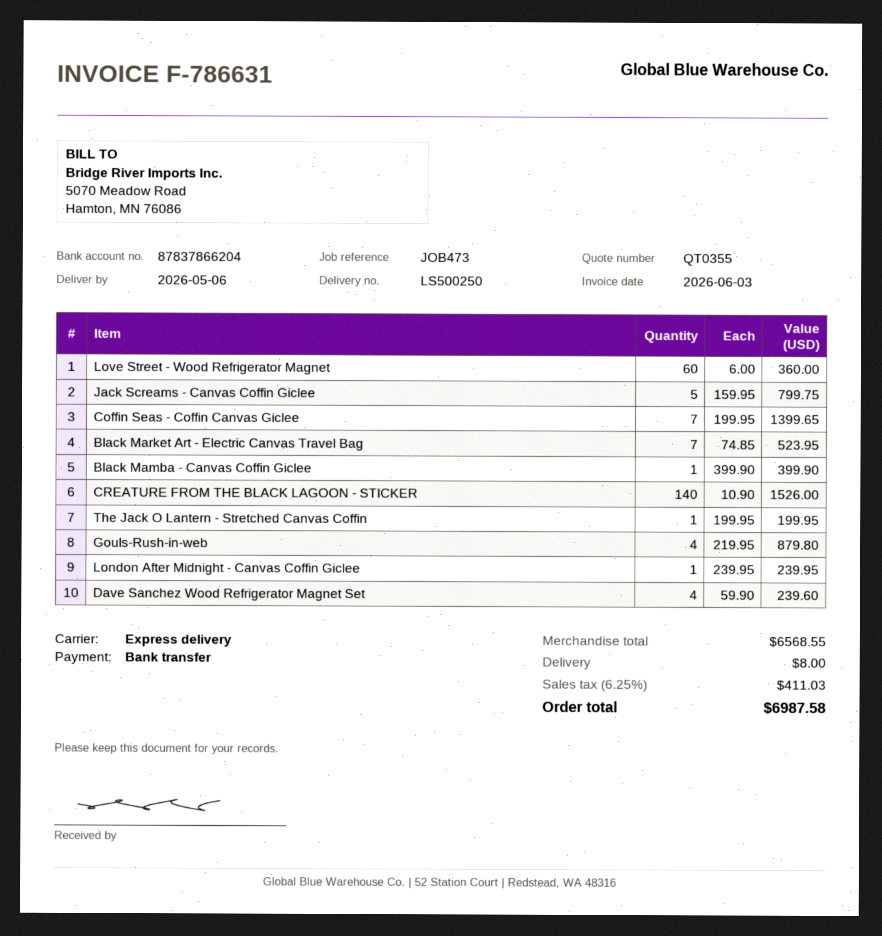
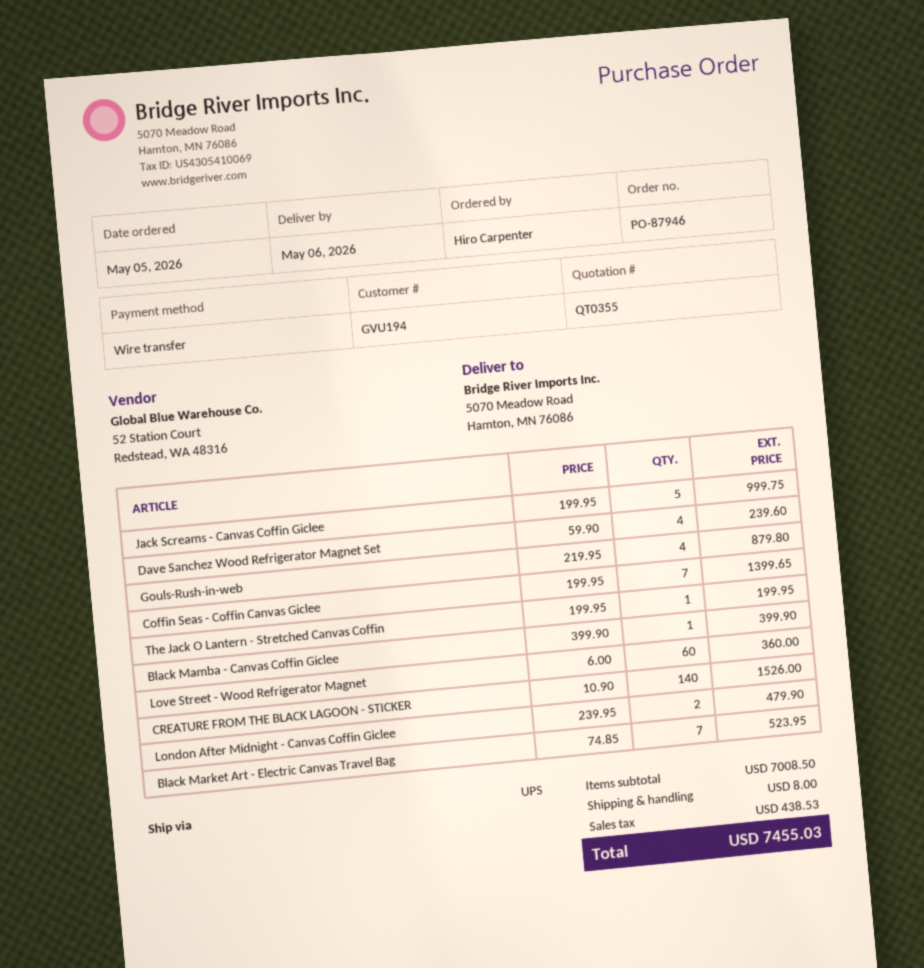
shipping method: express -> UPS
Jack Screams - Canvas Coffin Giclee: 5 x 159.95 = 799.75 -> 5 x 199.95 = 999.75
London After Midnight - Canvas Coffin Giclee: 1 x 239.95 = 239.95 -> 2 x 239.95 = 479.90
subtotal: 6568.55 -> 7008.50
tax: 411.03 -> 438.53
total: 6987.58 -> 7455.03

